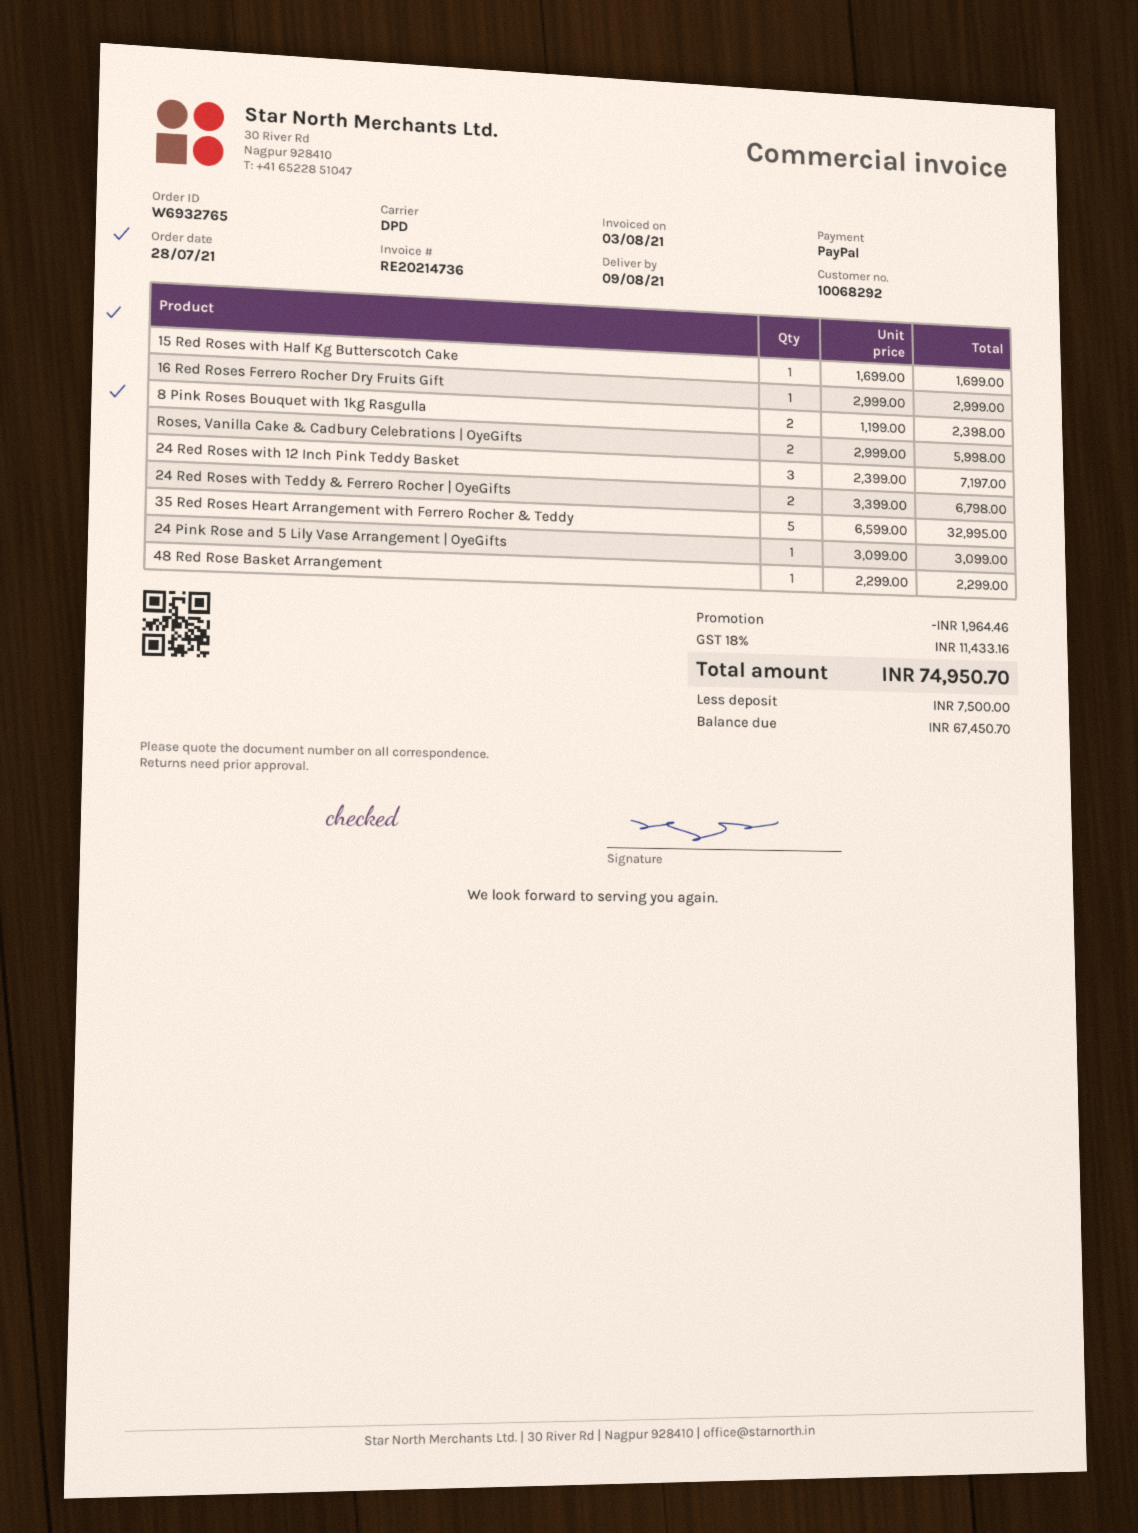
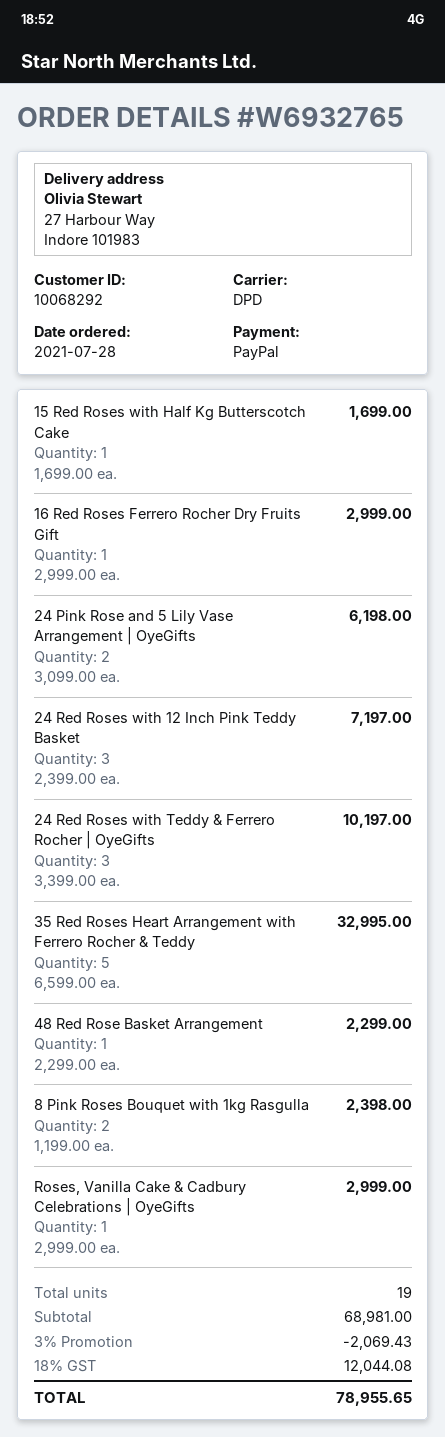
Roses, Vanilla Cake & Cadbury Celebrations | OyeGifts: 2 x 2999.00 = 5998.00 -> 1 x 2999.00 = 2999.00
24 Red Roses with Teddy & Ferrero Rocher | OyeGifts: 2 x 3399.00 = 6798.00 -> 3 x 3399.00 = 10197.00
24 Pink Rose and 5 Lily Vase Arrangement | OyeGifts: 1 x 3099.00 = 3099.00 -> 2 x 3099.00 = 6198.00
discount: 1964.46 -> 2069.43
tax: 18% = 11433.16 -> 18% = 12044.08
total: 74950.70 -> 78955.65

